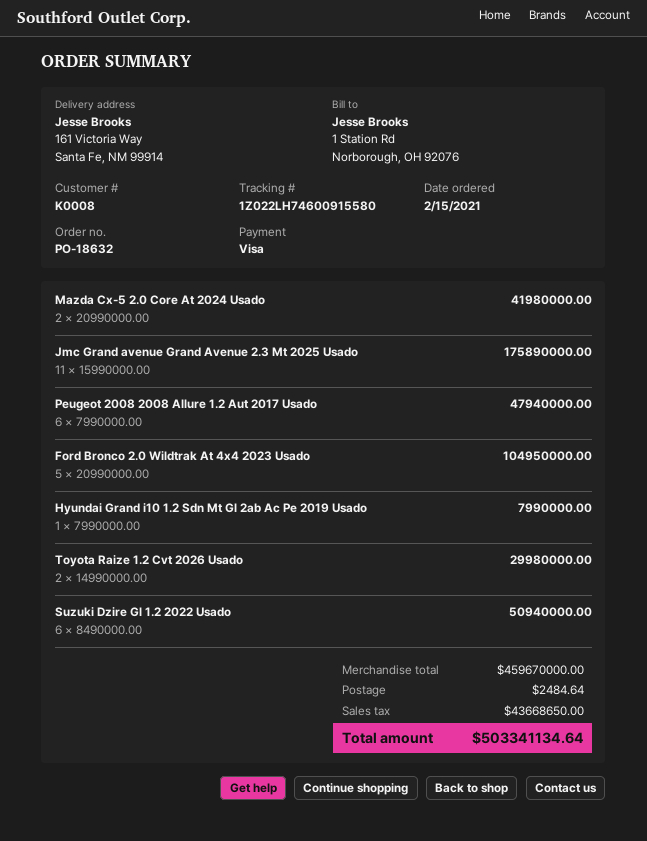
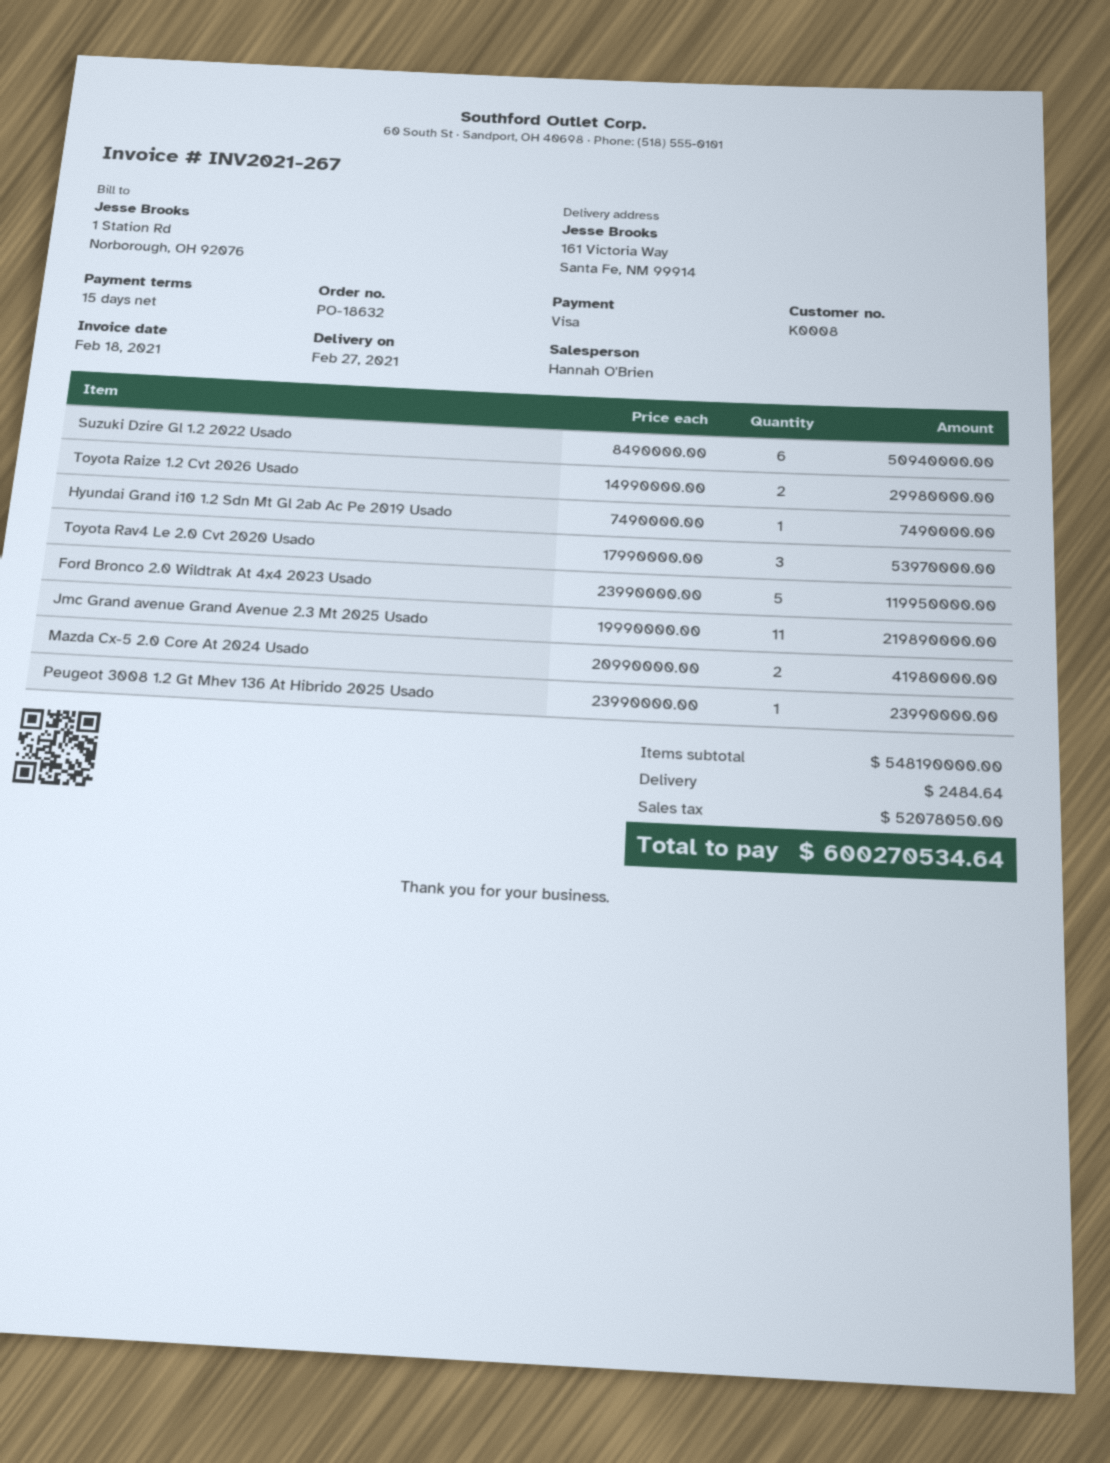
Jmc Grand avenue Grand Avenue 2.3 Mt 2025 Usado: 11 x 15990000.00 = 175890000.00 -> 11 x 19990000.00 = 219890000.00
Peugeot 2008 2008 Allure 1.2 Aut 2017 Usado: 6 x 7990000.00 = 47940000.00 -> none
Ford Bronco 2.0 Wildtrak At 4x4 2023 Usado: 5 x 20990000.00 = 104950000.00 -> 5 x 23990000.00 = 119950000.00
Hyundai Grand i10 1.2 Sdn Mt Gl 2ab Ac Pe 2019 Usado: 1 x 7990000.00 = 7990000.00 -> 1 x 7490000.00 = 7490000.00
Toyota Rav4 Le 2.0 Cvt 2020 Usado: none -> 3 x 17990000.00 = 53970000.00
Peugeot 3008 1.2 Gt Mhev 136 At Hibrido 2025 Usado: none -> 1 x 23990000.00 = 23990000.00
subtotal: 459670000.00 -> 548190000.00
tax: 43668650.00 -> 52078050.00
total: 503341134.64 -> 600270534.64

